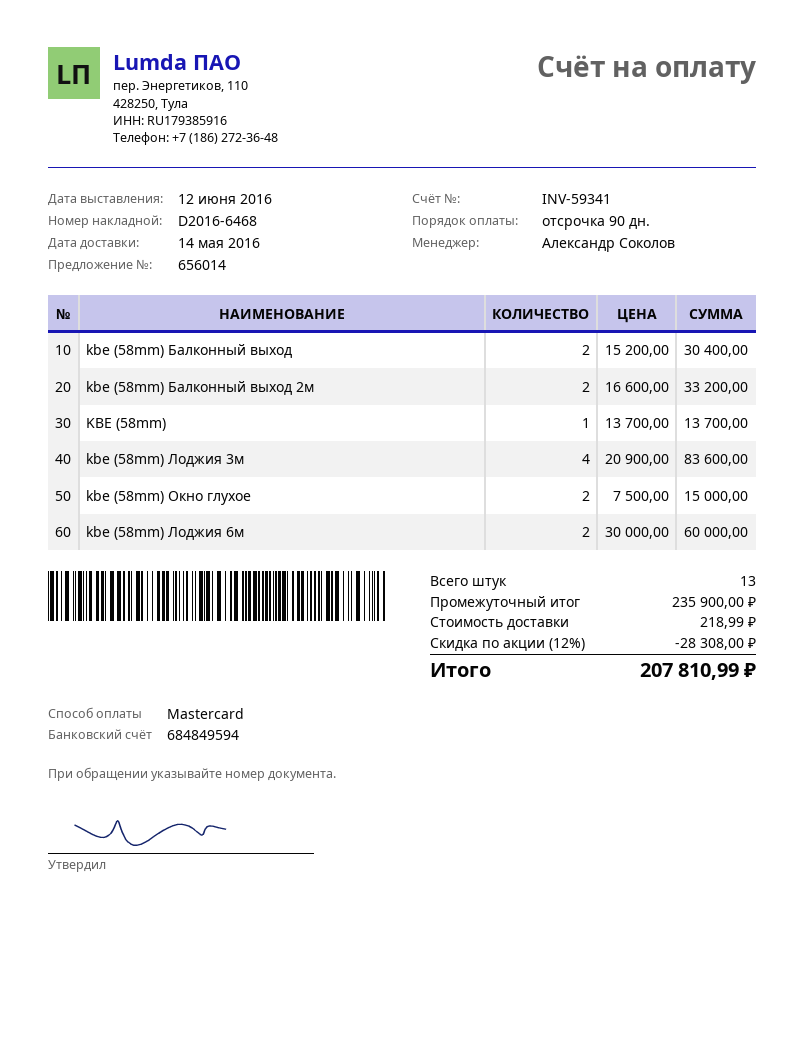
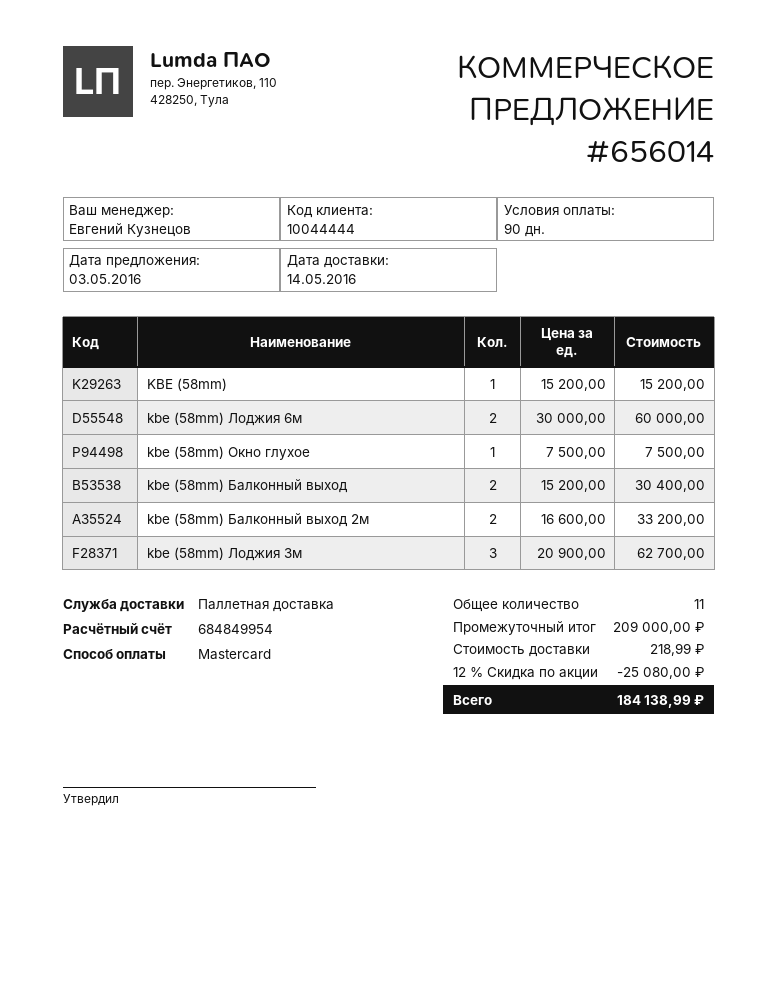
sales rep: Александр Соколов -> Евгений Кузнецов
bank account: 684849594 -> 684849954
KBE (58mm): 1 x 13700.00 = 13700.00 -> 1 x 15200.00 = 15200.00
kbe (58mm) Лоджия 3м: 4 x 20900.00 = 83600.00 -> 3 x 20900.00 = 62700.00
kbe (58mm) Окно глухое: 2 x 7500.00 = 15000.00 -> 1 x 7500.00 = 7500.00
total quantity: 13 -> 11
subtotal: 235900.00 -> 209000.00
discount: 12% = 28308.00 -> 12% = 25080.00
total: 207810.99 -> 184138.99

